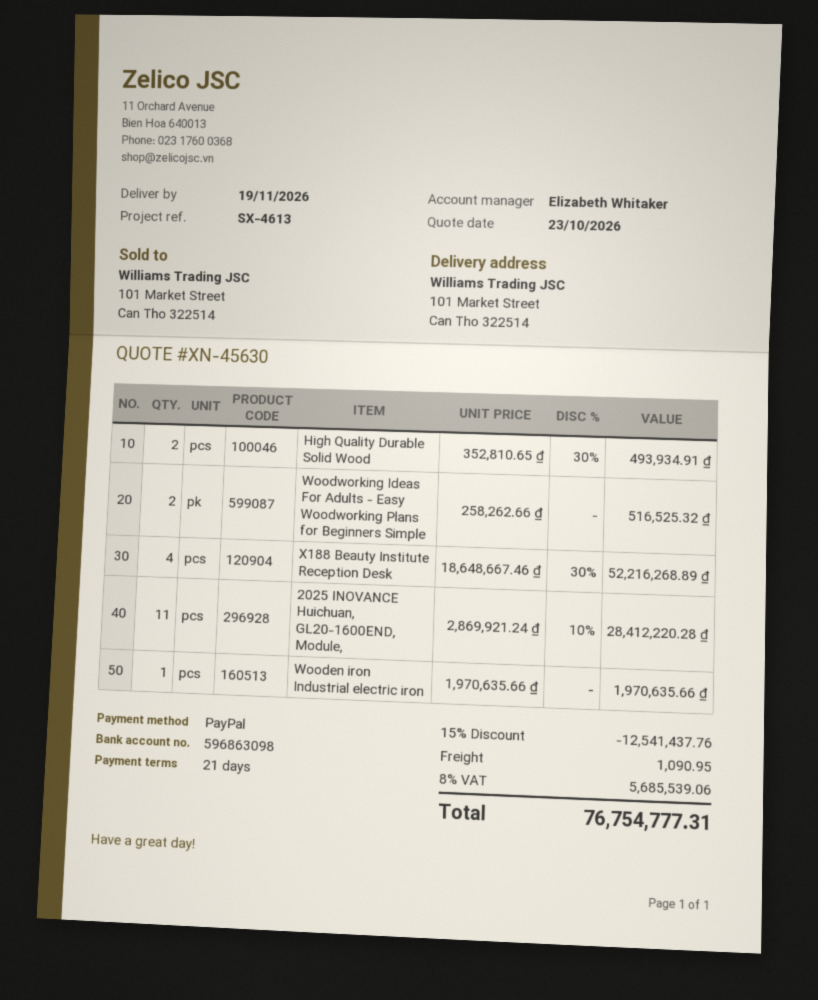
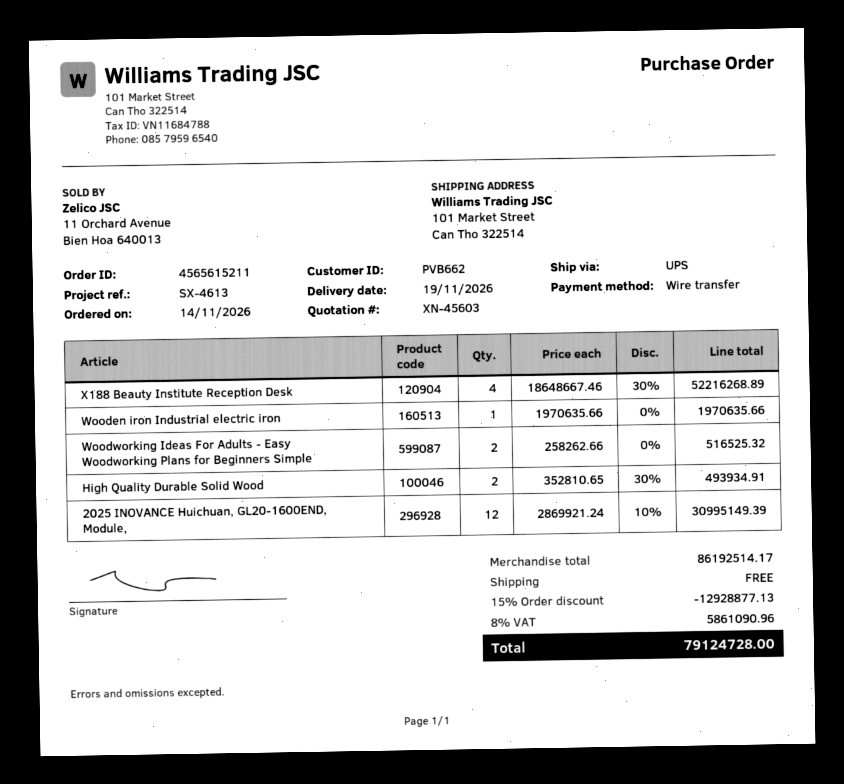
quote number: XN-45630 -> XN-45603
payment method: PayPal -> bank transfer
2025 INOVANCE Huichuan, GL20-1600END, Module,: 11 x 2869921.24 - 10% = 28412220.28 -> 12 x 2869921.24 - 10% = 30995149.39
discount: 15% = 12541437.76 -> 15% = 12928877.13
shipping: 1090.95 -> 0.00
tax: 8% = 5685539.06 -> 8% = 5861090.96
total: 76754777.31 -> 79124728.00

